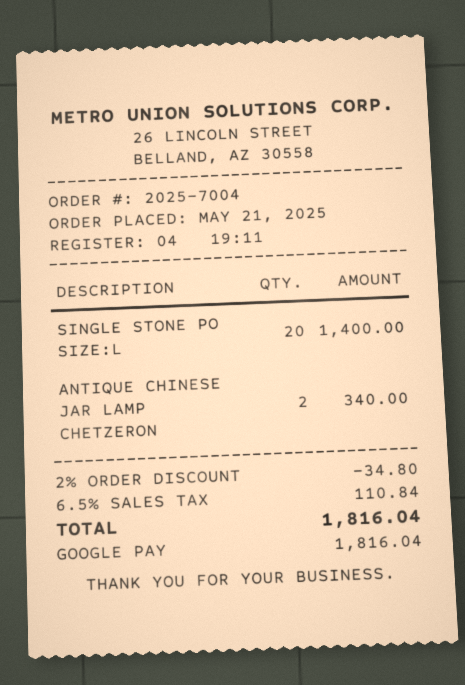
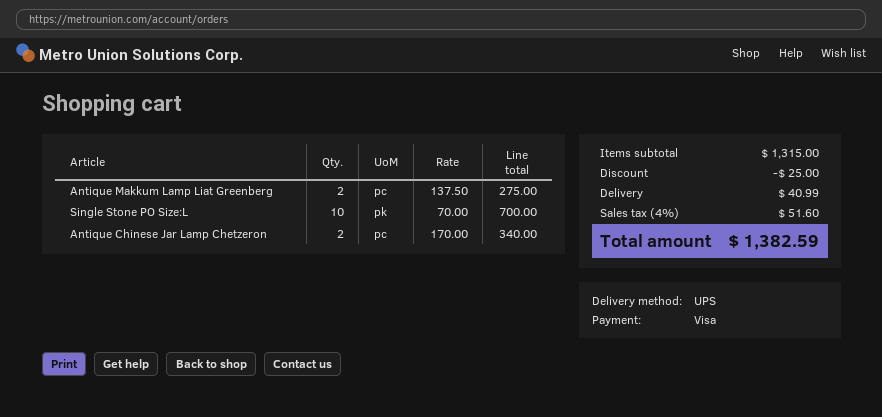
payment method: Google Pay -> Visa
SINGLE STONE PO SIZE:L: 20 for 1400.00 -> 10 for 700.00
Antique Makkum Lamp Liat Greenberg: none -> 2 for 275.00
discount: 34.80 -> 25.00
shipping: none -> 40.99
tax: 6.5% = 110.84 -> 4% = 51.60
total: 1816.04 -> 1382.59

